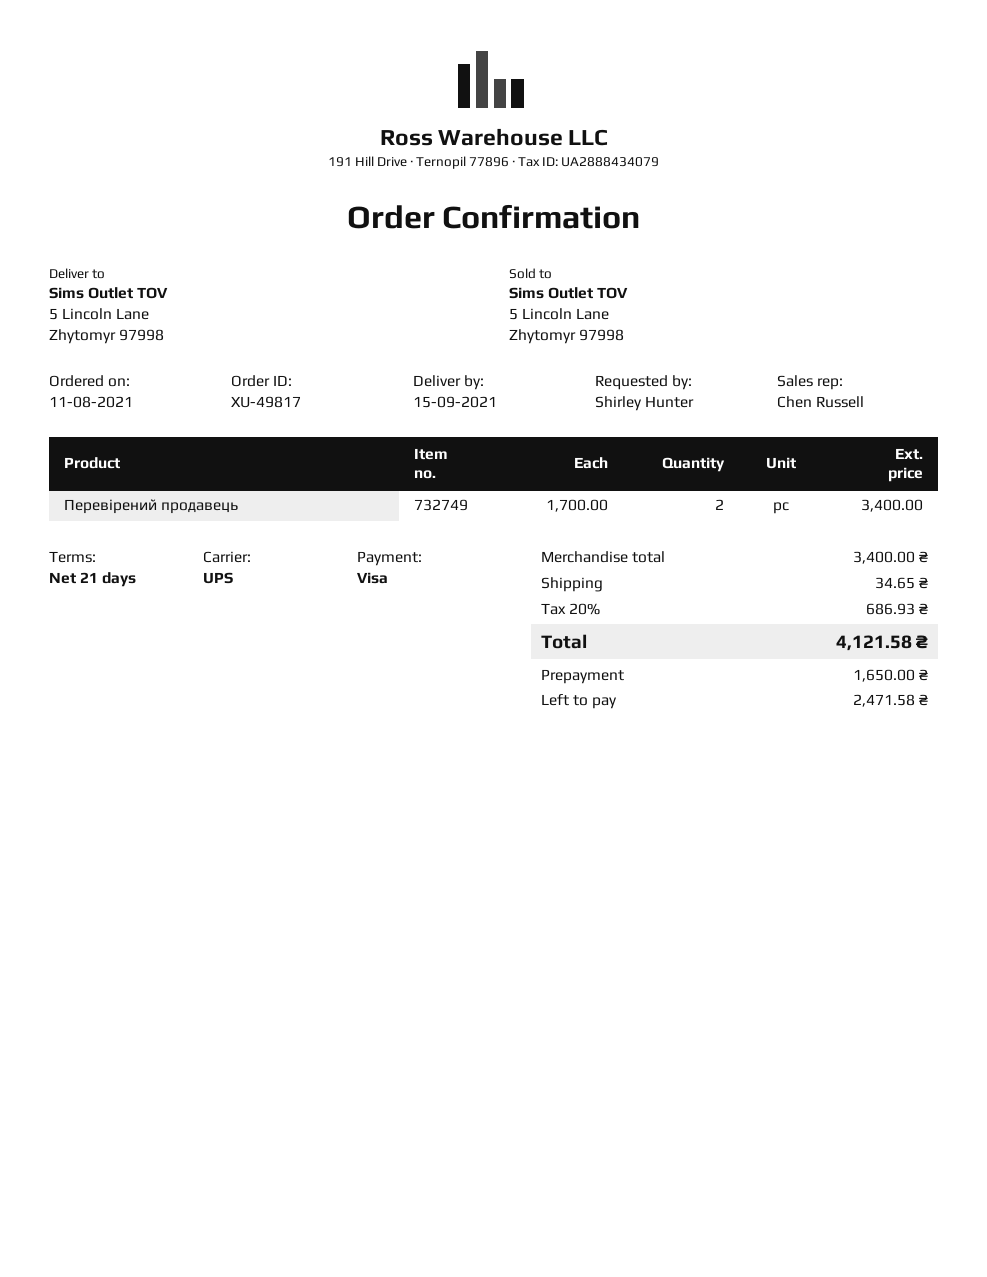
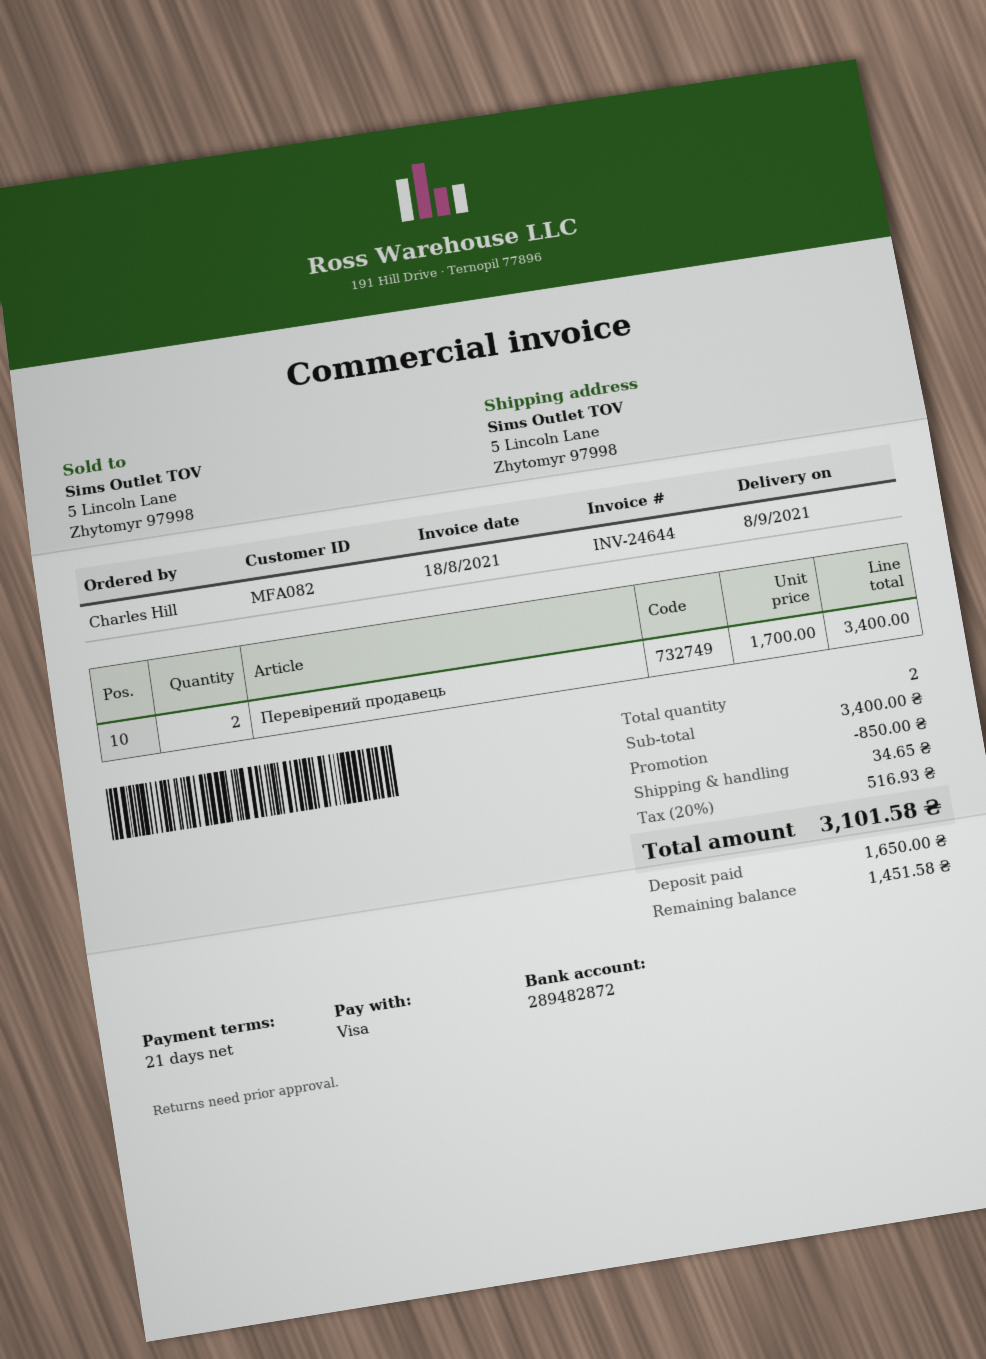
delivery date: 2021-09-15 -> 2021-09-08
ordered by: Shirley Hunter -> Charles Hill
discount: none -> 850.00
tax: 20% = 686.93 -> 20% = 516.93
total: 4121.58 -> 3101.58
balance: 2471.58 -> 1451.58

